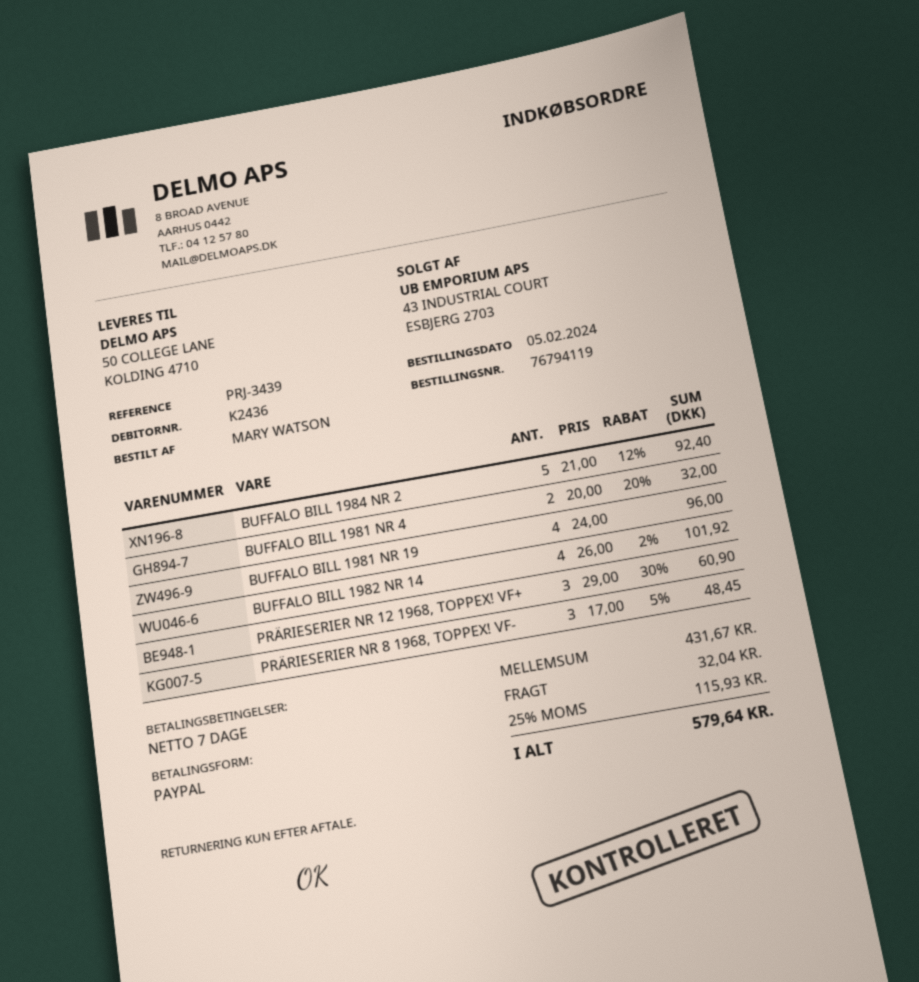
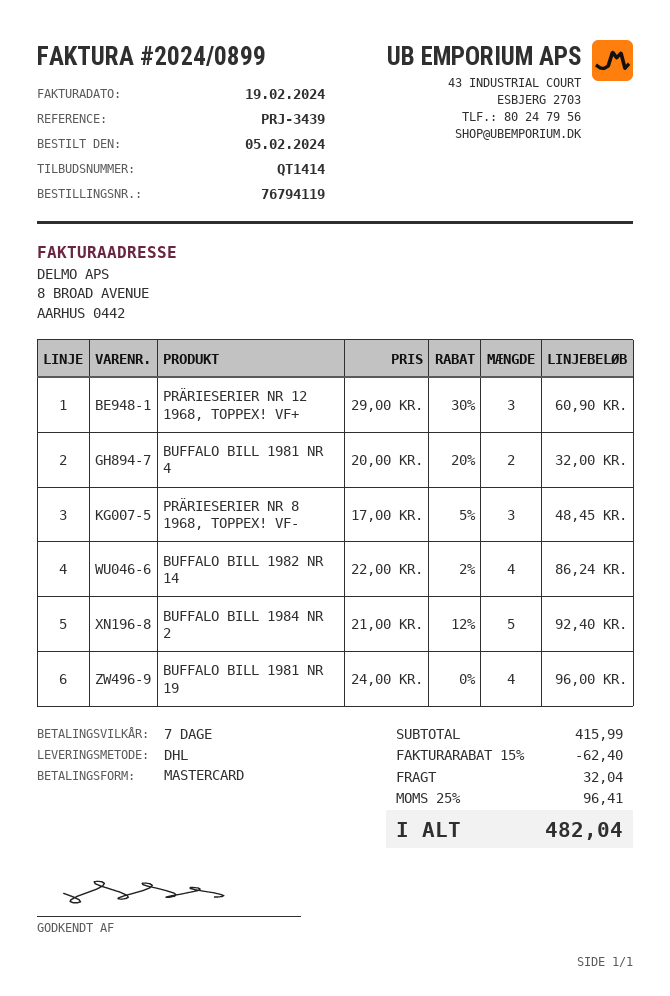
payment method: PayPal -> Mastercard
BUFFALO BILL 1982 NR 14: 4 x 26.00 - 2% = 101.92 -> 4 x 22.00 - 2% = 86.24
subtotal: 431.67 -> 415.99
discount: none -> 15% = 62.40
tax: 25% = 115.93 -> 25% = 96.41
total: 579.64 -> 482.04

